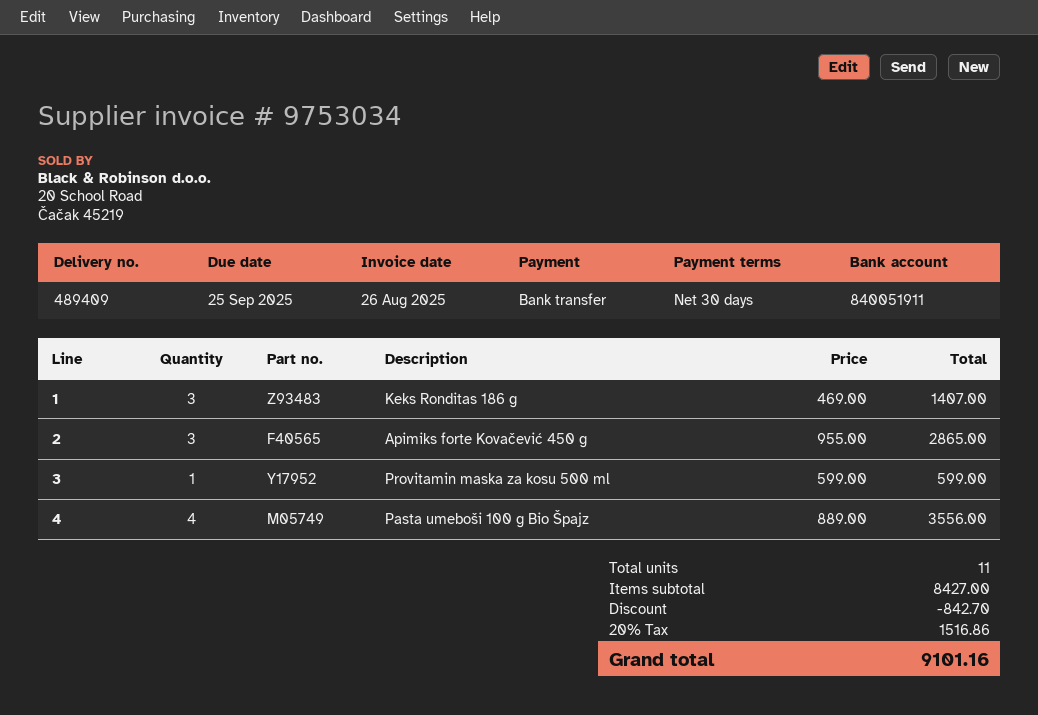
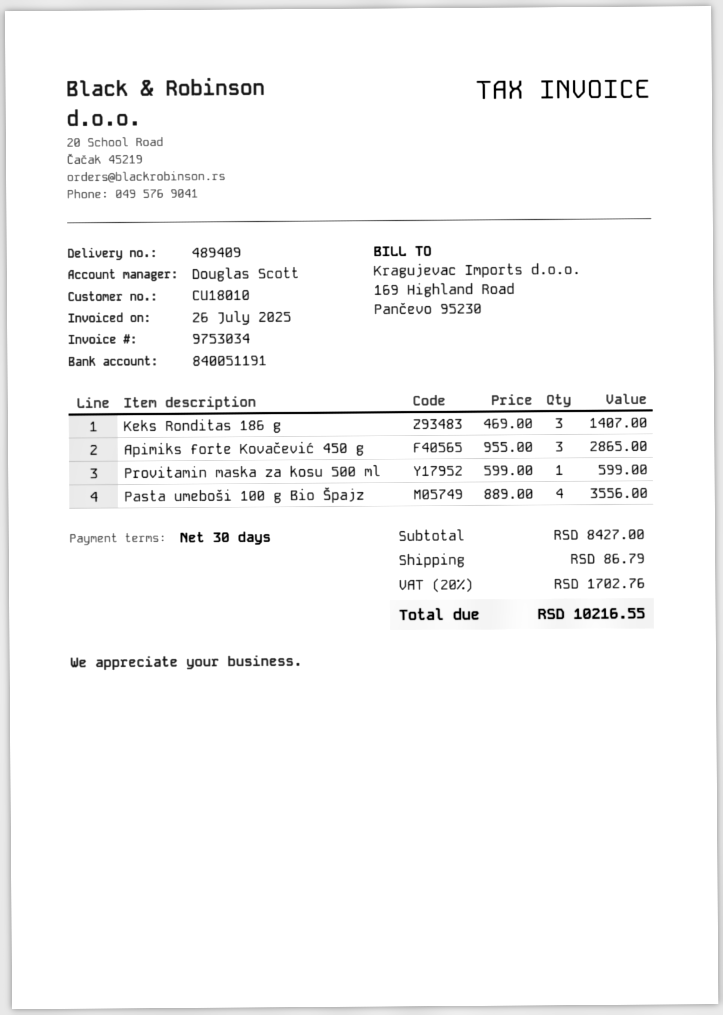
invoice date: 2025-08-26 -> 2025-07-26
bank account: 840051911 -> 840051191
discount: 842.70 -> none
shipping: none -> 86.79
tax: 20% = 1516.86 -> 20% = 1702.76
total: 9101.16 -> 10216.55

